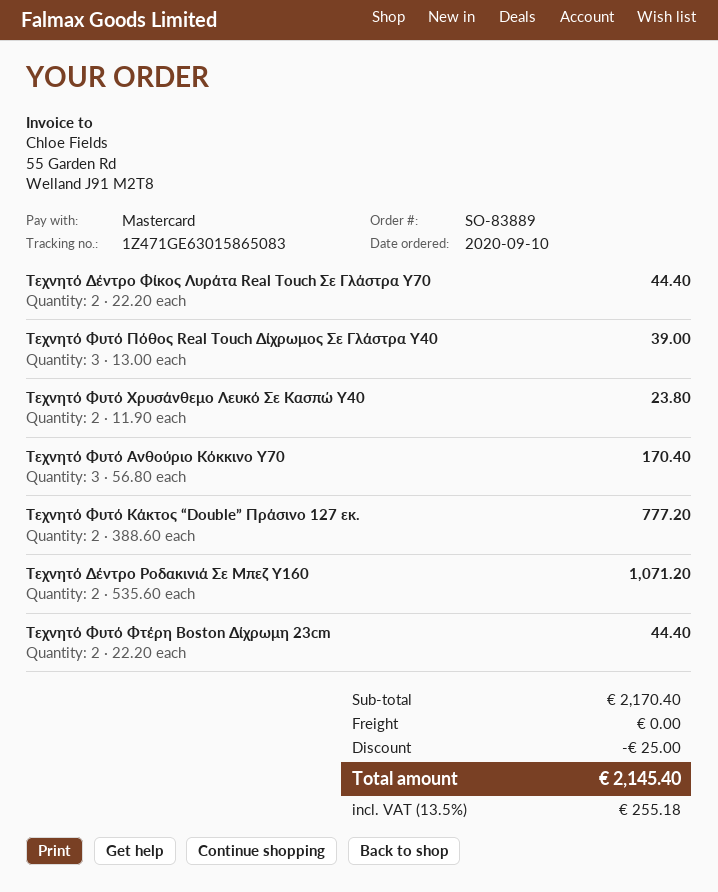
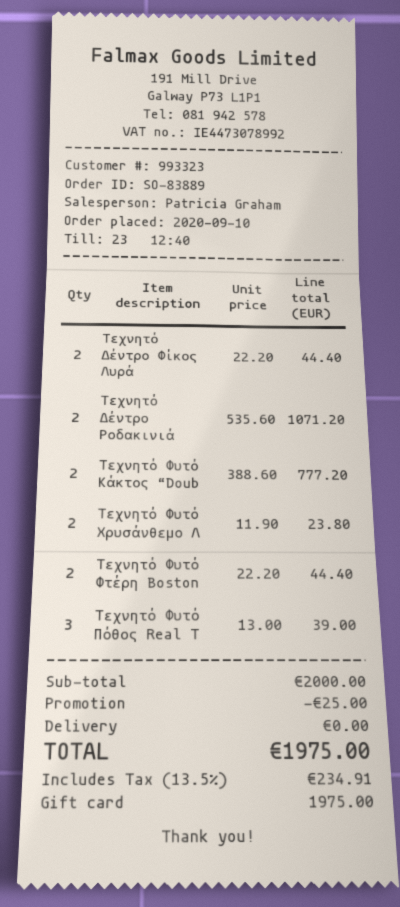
payment method: Mastercard -> gift card
Τεχνητό Φυτό Ανθούριο Κόκκινο Υ70: 3 x 56.80 = 170.40 -> none
subtotal: 2170.40 -> 2000.00
tax: 13.5% = 255.18 -> 13.5% = 234.91
total: 2145.40 -> 1975.00

